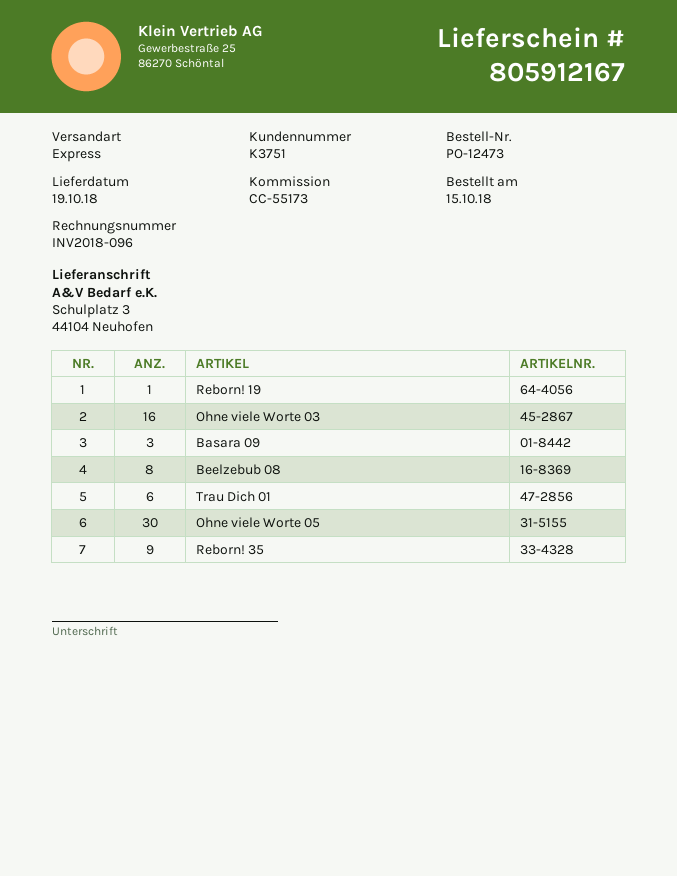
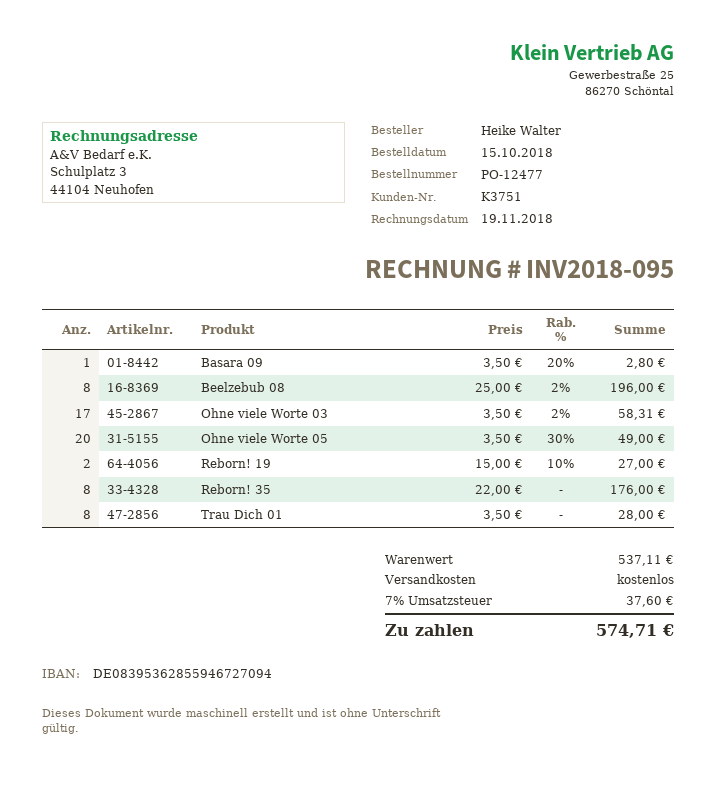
order number: PO-12473 -> PO-12477
invoice number: INV2018-096 -> INV2018-095
Reborn! 19: 1 -> 2
Ohne viele Worte 03: 16 -> 17
Basara 09: 3 -> 1
Trau Dich 01: 6 -> 8
Ohne viele Worte 05: 30 -> 20
Reborn! 35: 9 -> 8

